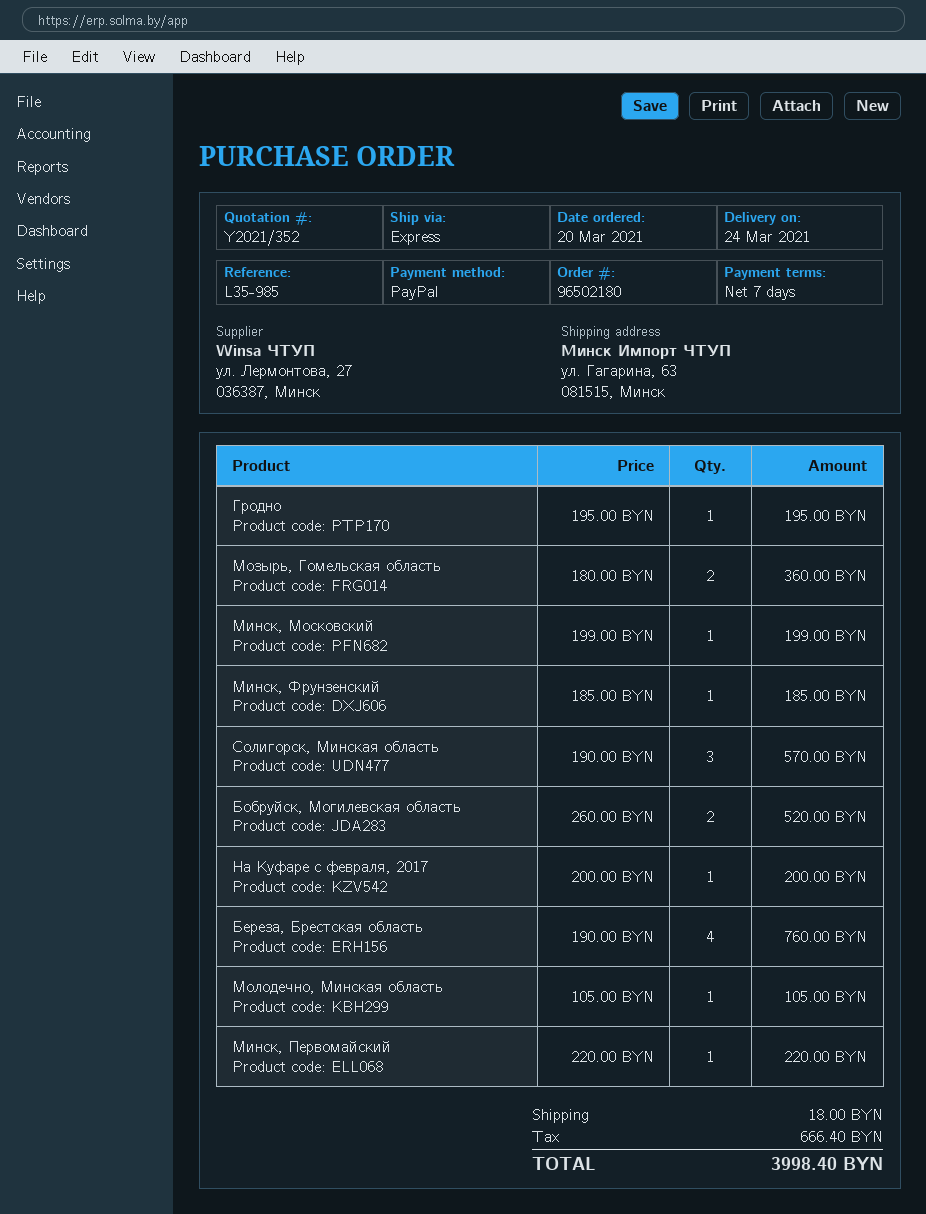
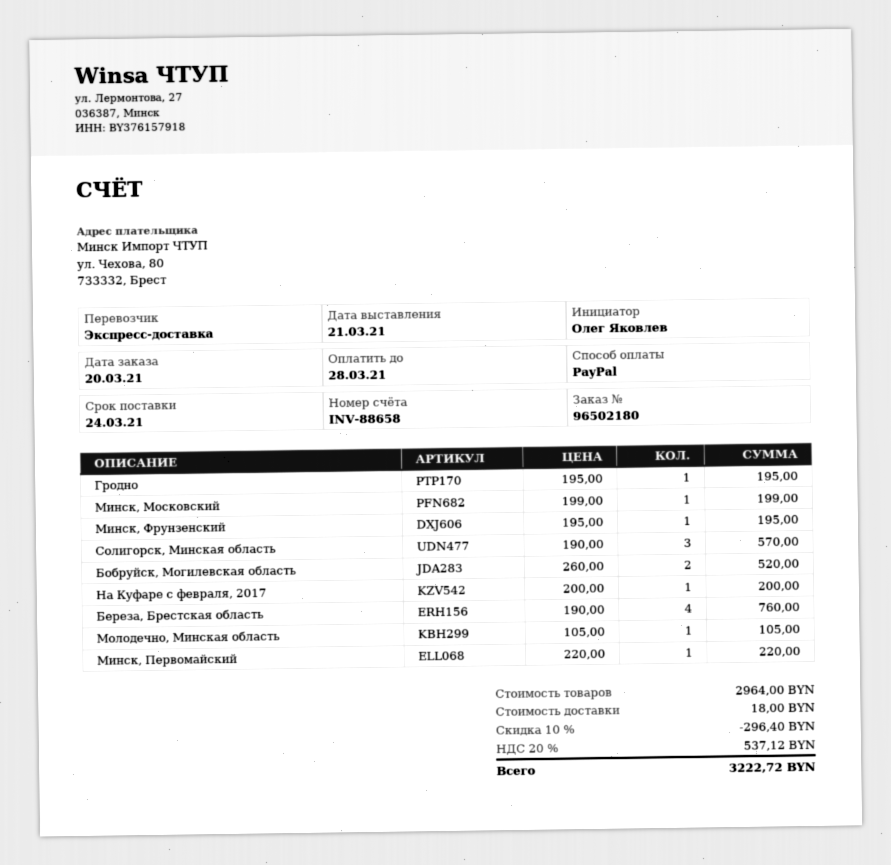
Мозырь, Гомельская область: 2 x 180.00 = 360.00 -> none
Минск, Фрунзенский: 1 x 185.00 = 185.00 -> 1 x 195.00 = 195.00
discount: none -> 10% = 296.40
tax: 666.40 -> 537.12
total: 3998.40 -> 3222.72

